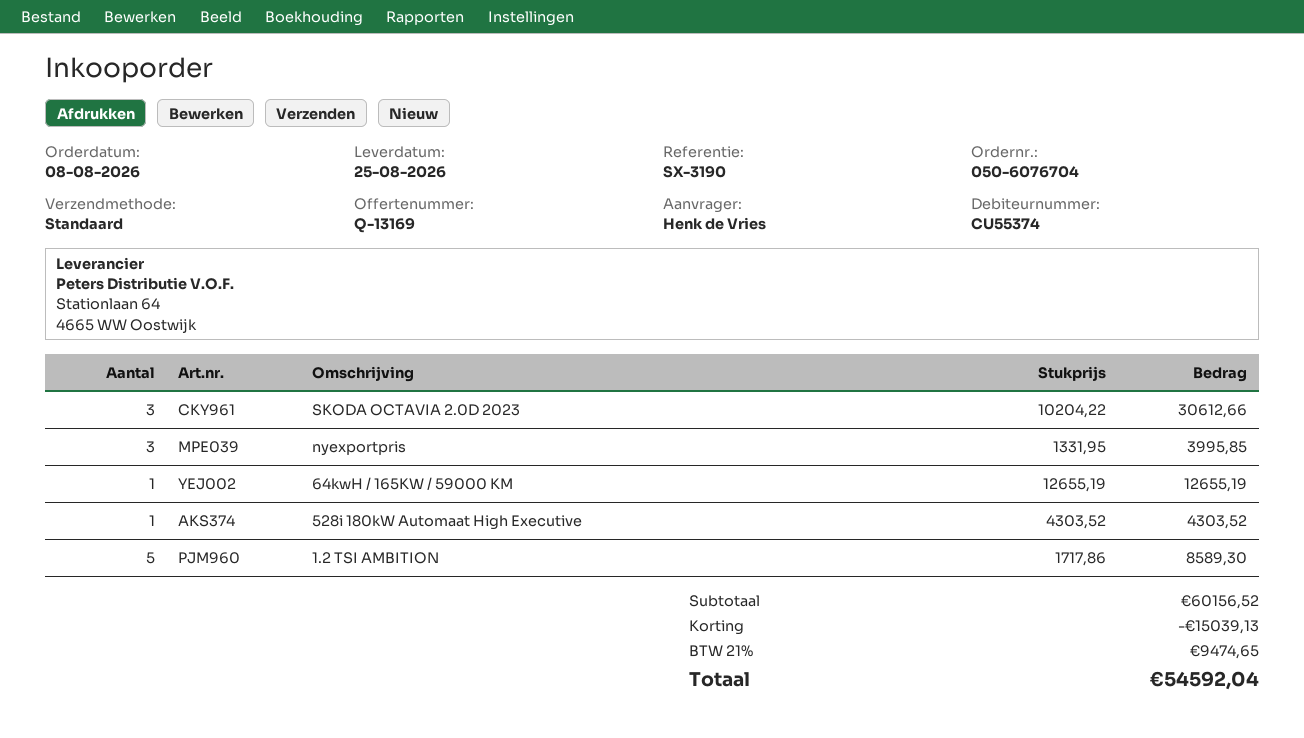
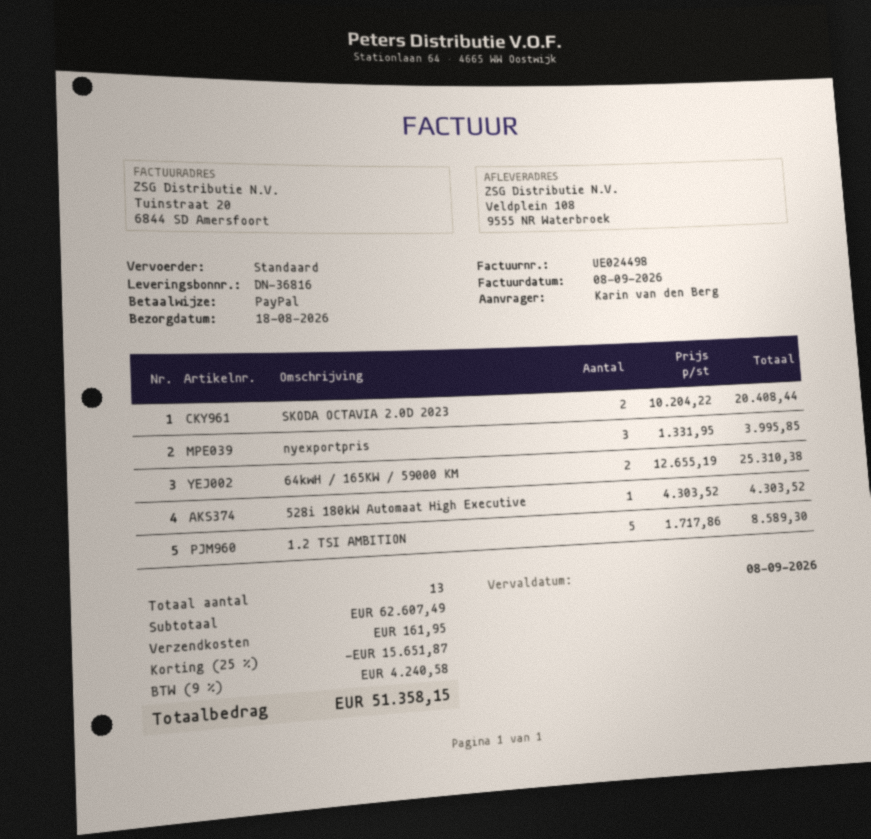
delivery date: 2026-08-25 -> 2026-08-18
ordered by: Henk de Vries -> Karin van den Berg
SKODA OCTAVIA 2.0D 2023: 3 x 10204.22 = 30612.66 -> 2 x 10204.22 = 20408.44
64kwH / 165KW / 59000 KM: 1 x 12655.19 = 12655.19 -> 2 x 12655.19 = 25310.38
subtotal: 60156.52 -> 62607.49
discount: 15039.13 -> 15651.87
shipping: none -> 161.95
tax: 21% = 9474.65 -> 9% = 4240.58
total: 54592.04 -> 51358.15

